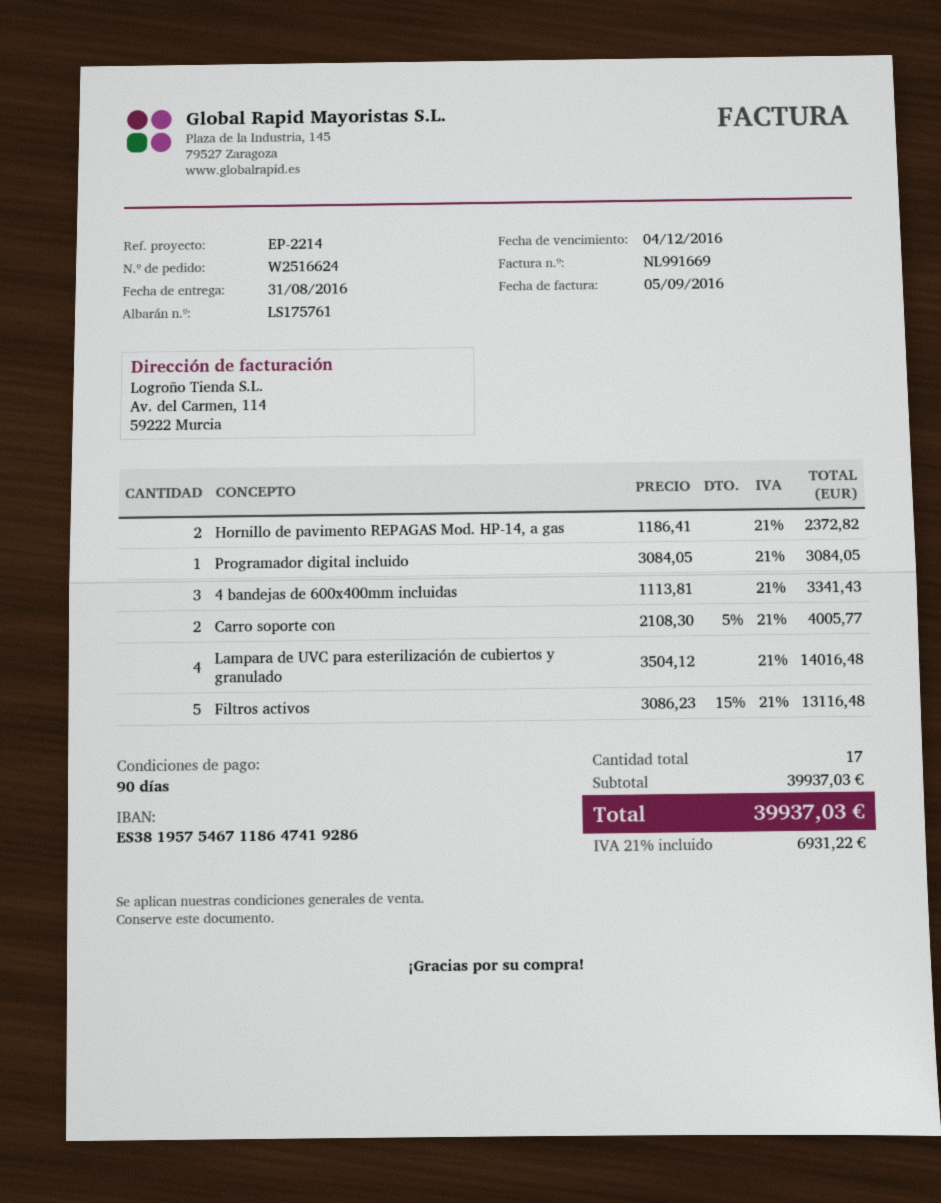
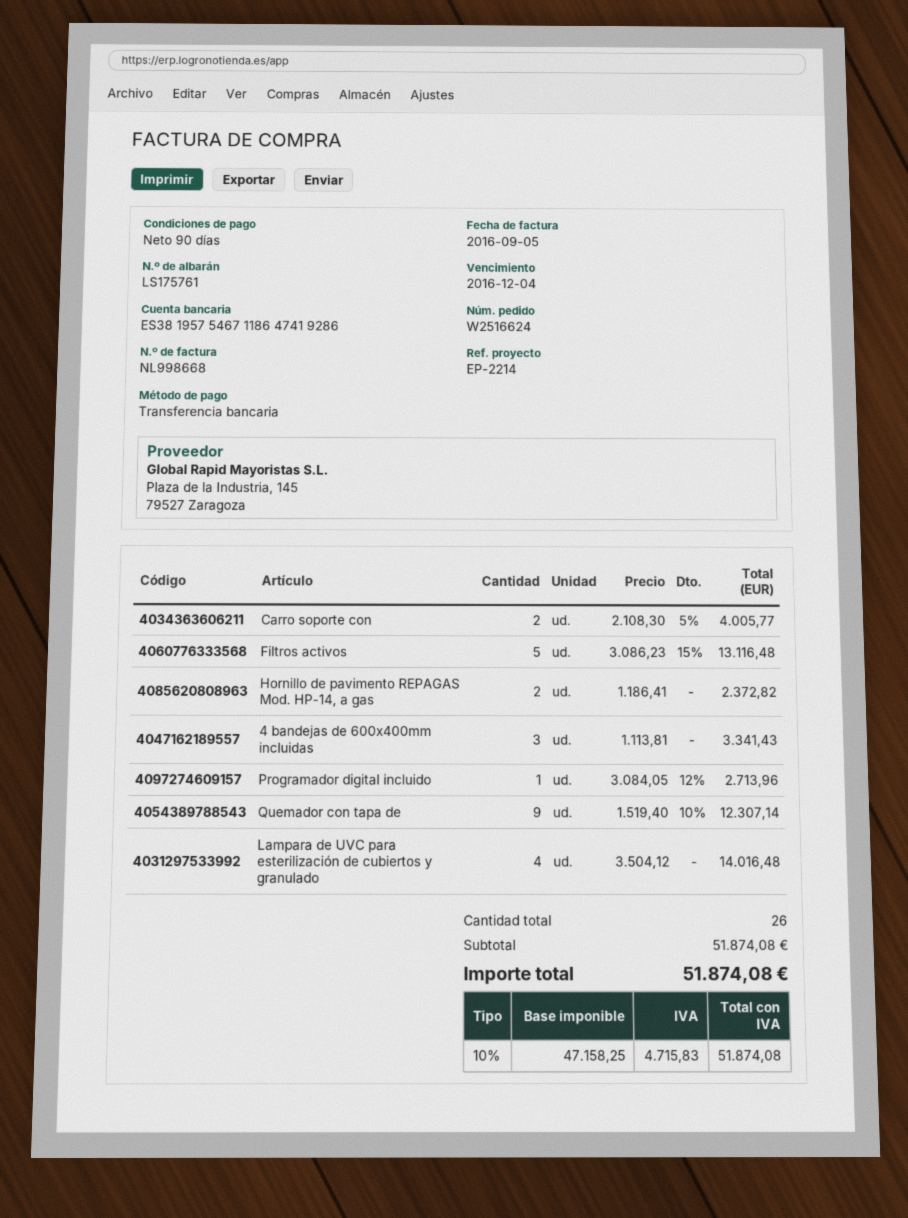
invoice number: NL991669 -> NL998668
Programador digital incluido: 1 x 3084.05 = 3084.05 -> 1 x 3084.05 - 12% = 2713.96
Quemador con tapa de: none -> 9 x 1519.40 - 10% = 12307.14
total quantity: 17 -> 26
subtotal: 39937.03 -> 51874.08
tax: 21% = 6931.22 -> 10% = 4715.83
total: 39937.03 -> 51874.08

